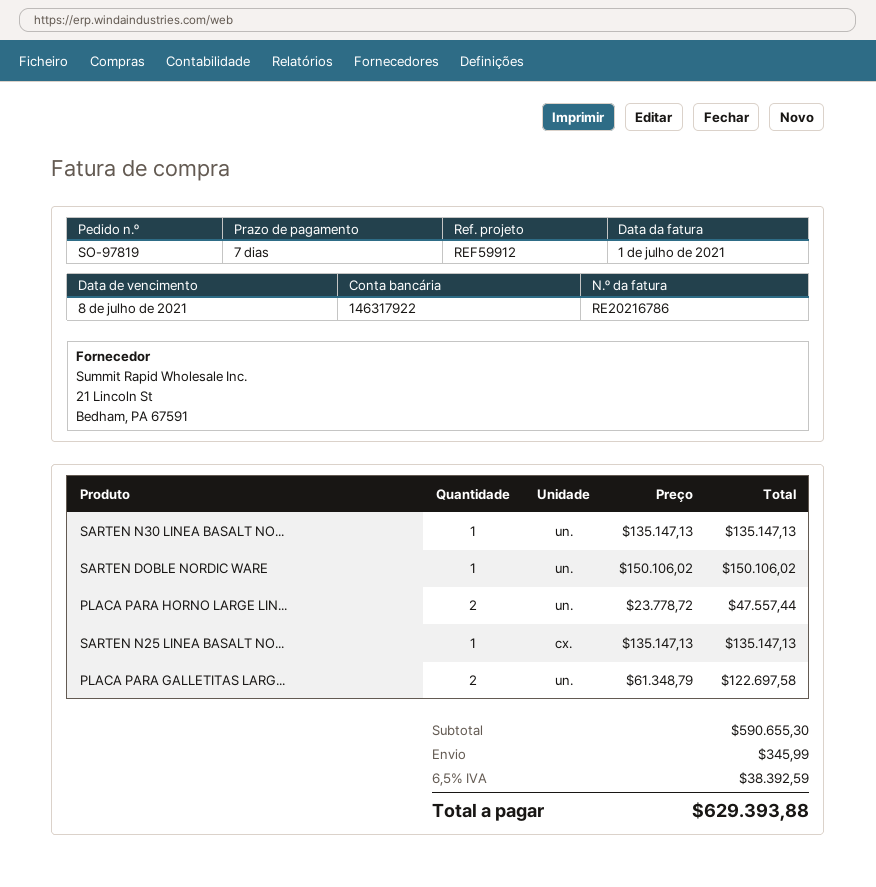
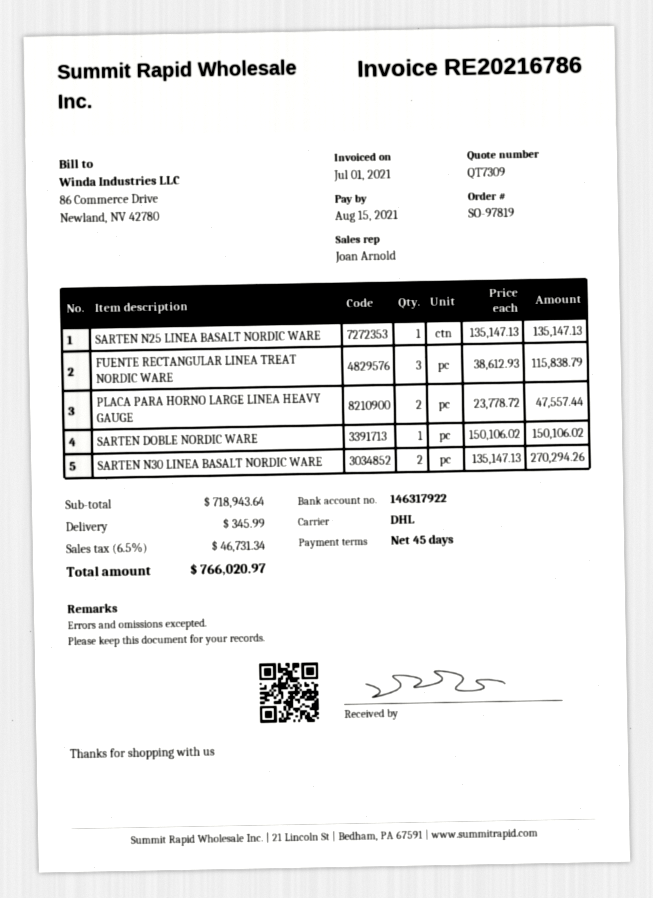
payment terms: 7 days -> 45 days
due date: 2021-07-08 -> 2021-08-15
SARTEN N30 LINEA BASALT NO...: 1 x 135147.13 = 135147.13 -> 2 x 135147.13 = 270294.26
PLACA PARA GALLETITAS LARG...: 2 x 61348.79 = 122697.58 -> none
FUENTE RECTANGULAR LINEA TREAT NORDIC WARE: none -> 3 x 38612.93 = 115838.79
subtotal: 590655.30 -> 718943.64
tax: 6.5% = 38392.59 -> 6.5% = 46731.34
total: 629393.88 -> 766020.97

